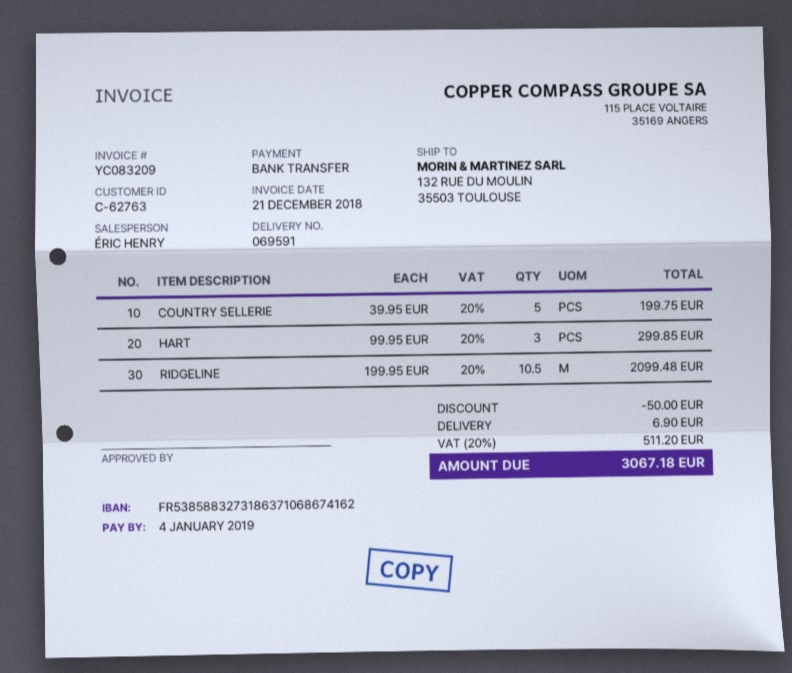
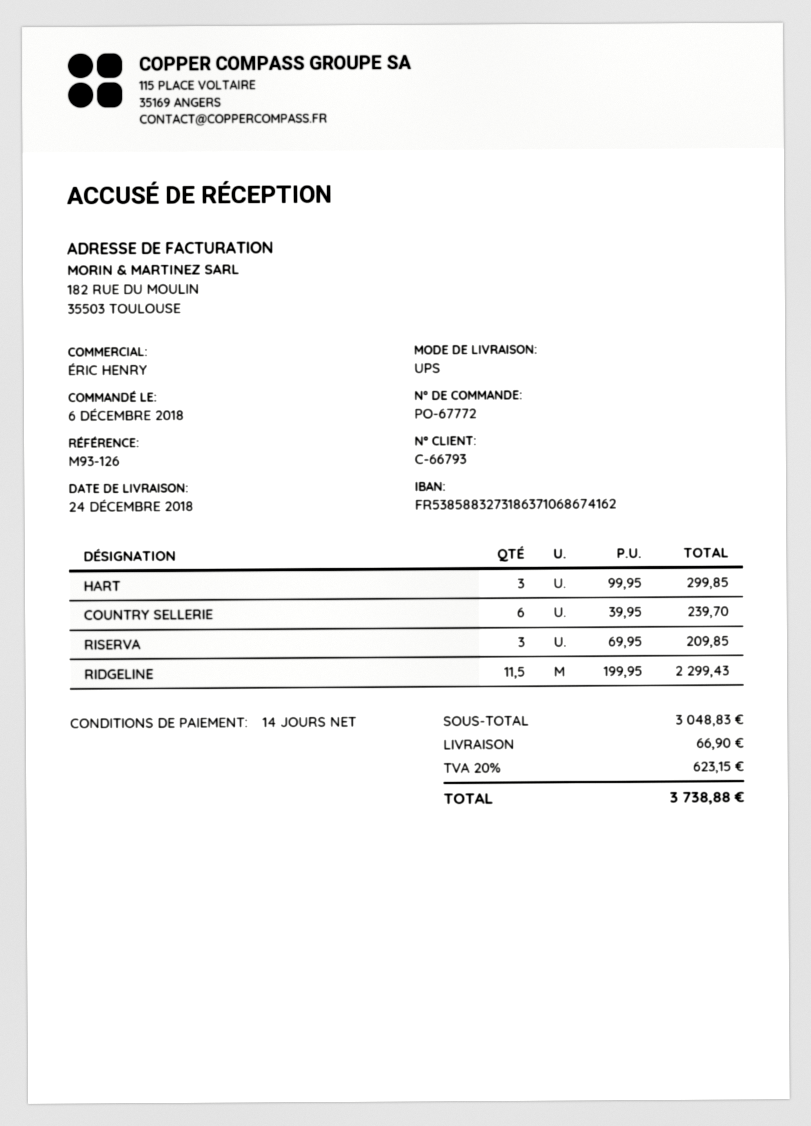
customer number: C-62763 -> C-66793
COUNTRY SELLERIE: 5 x 39.95 = 199.75 -> 6 x 39.95 = 239.70
RIDGELINE: 10.5 x 199.95 = 2099.48 -> 11.5 x 199.95 = 2299.43
RISERVA: none -> 3 x 69.95 = 209.85
discount: 50.00 -> none
shipping: 6.90 -> 66.90
tax: 20% = 511.20 -> 20% = 623.15
total: 3067.18 -> 3738.88

